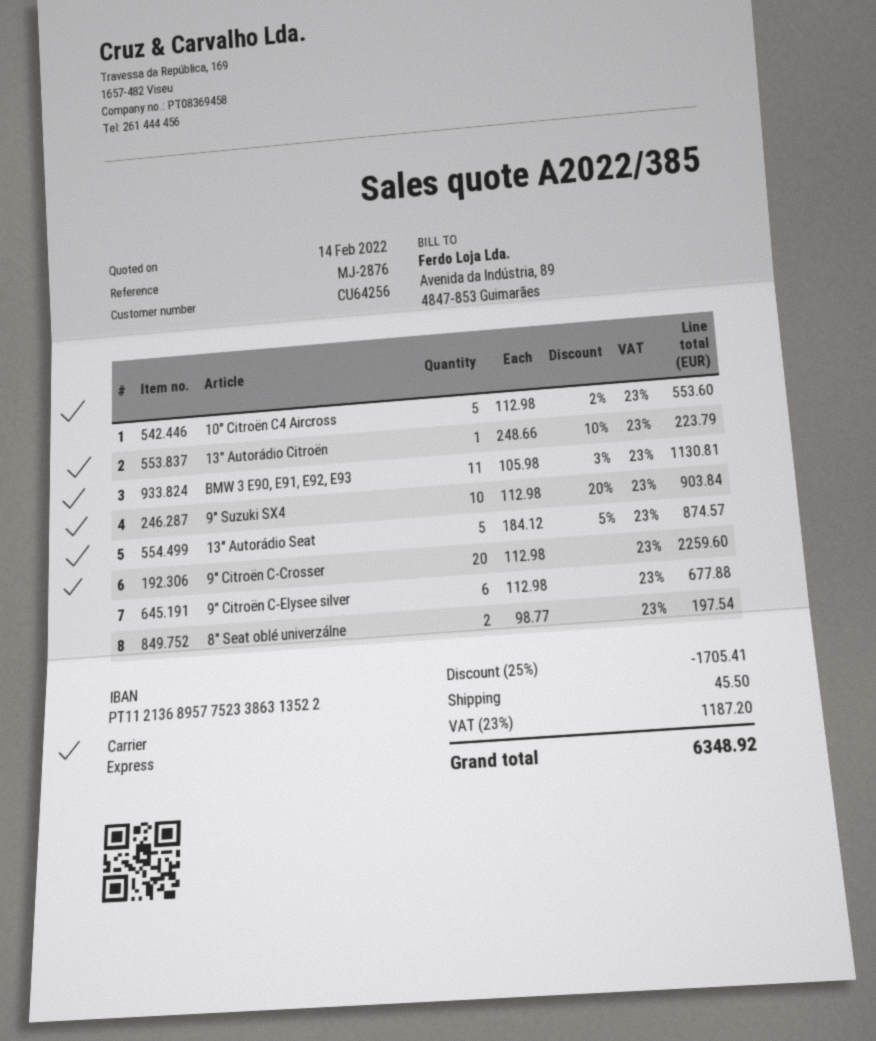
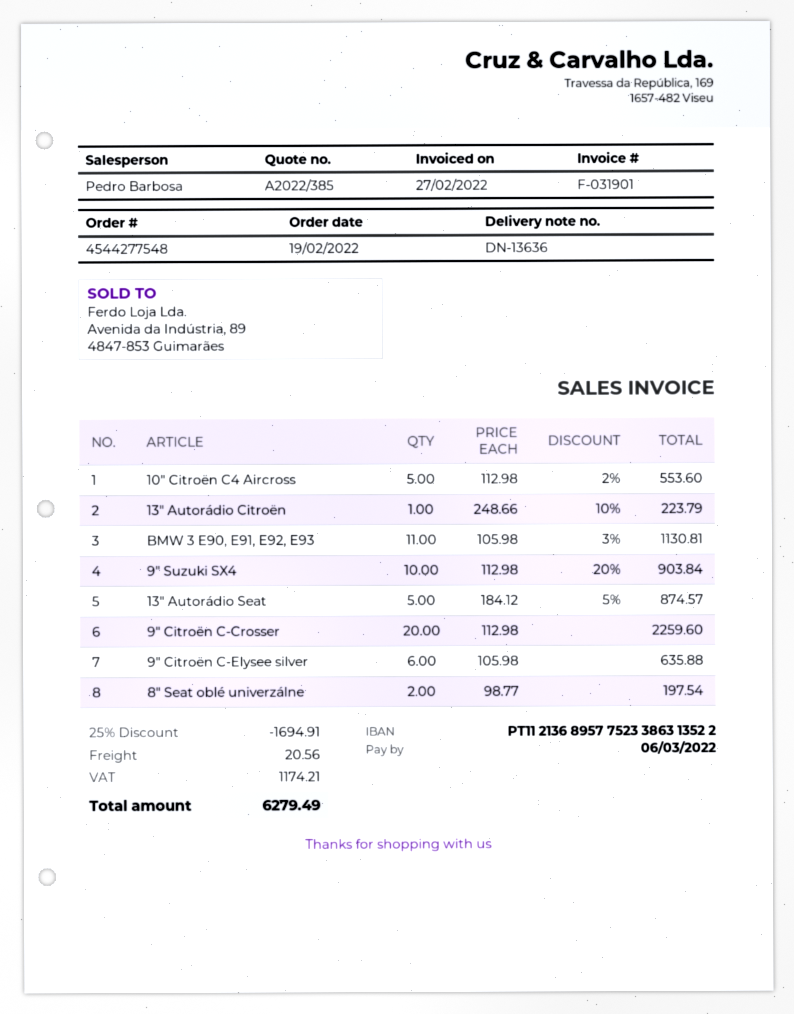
9" Citroën C-Elysee silver: 6 x 112.98 = 677.88 -> 6 x 105.98 = 635.88
discount: 25% = 1705.41 -> 25% = 1694.91
shipping: 45.50 -> 20.56
tax: 1187.20 -> 1174.21
total: 6348.92 -> 6279.49

